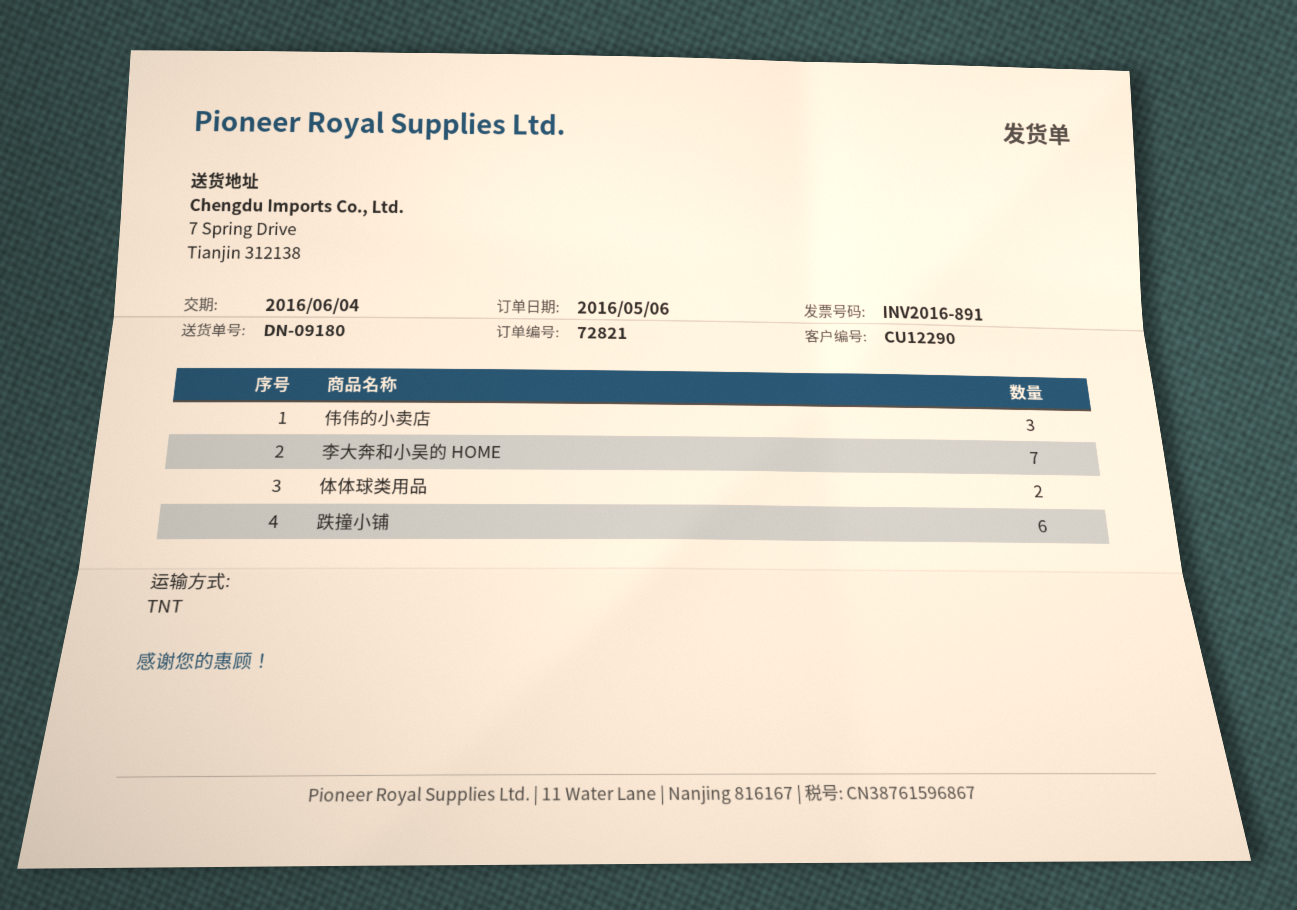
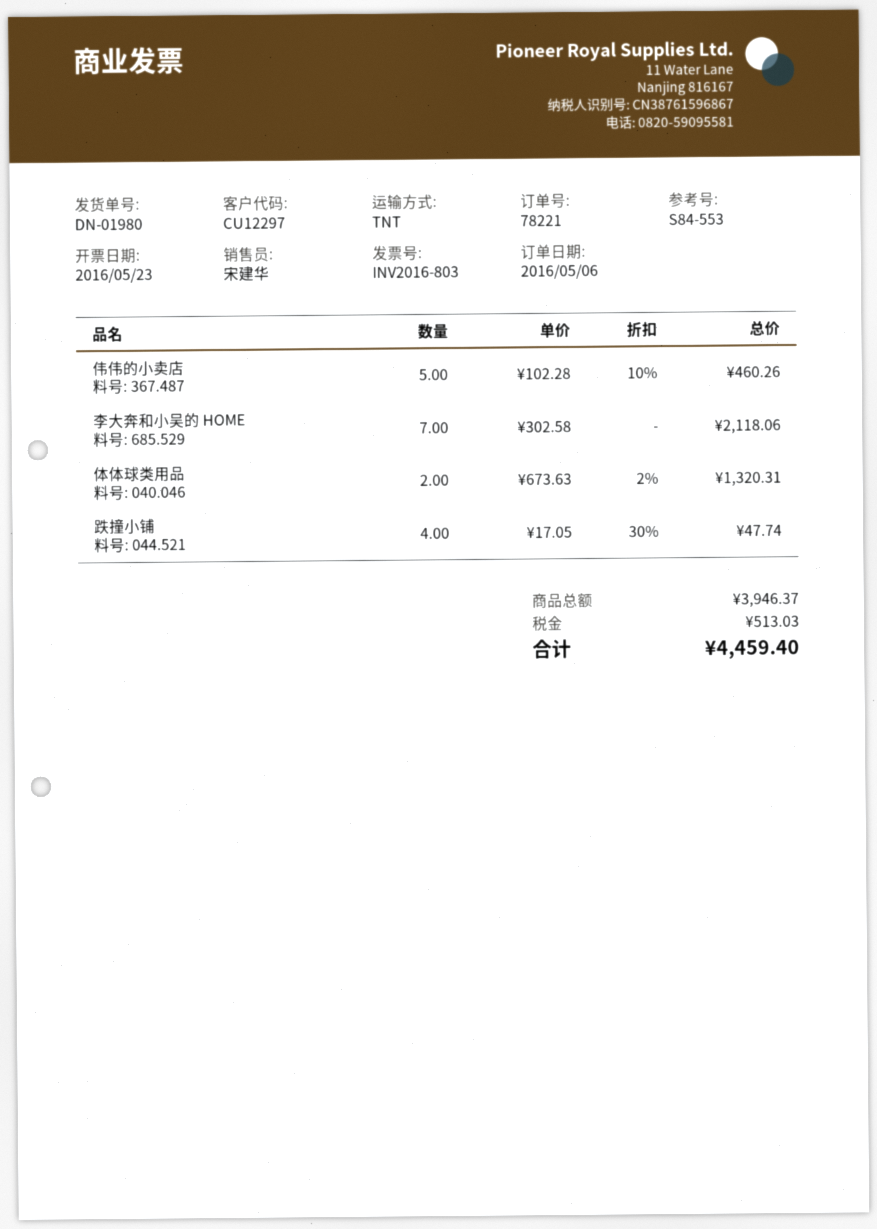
order number: 72821 -> 78221
delivery note number: DN-09180 -> DN-01980
invoice number: INV2016-891 -> INV2016-803
customer number: CU12290 -> CU12297
伟伟的小卖店: 3 -> 5
跌撞小铺: 6 -> 4

